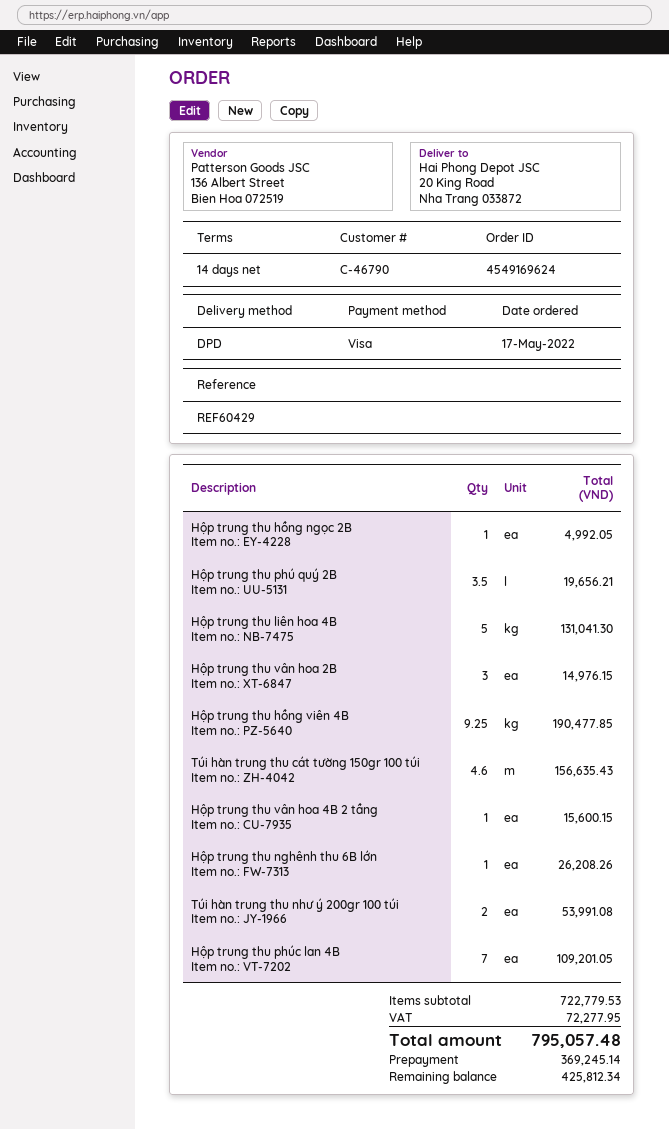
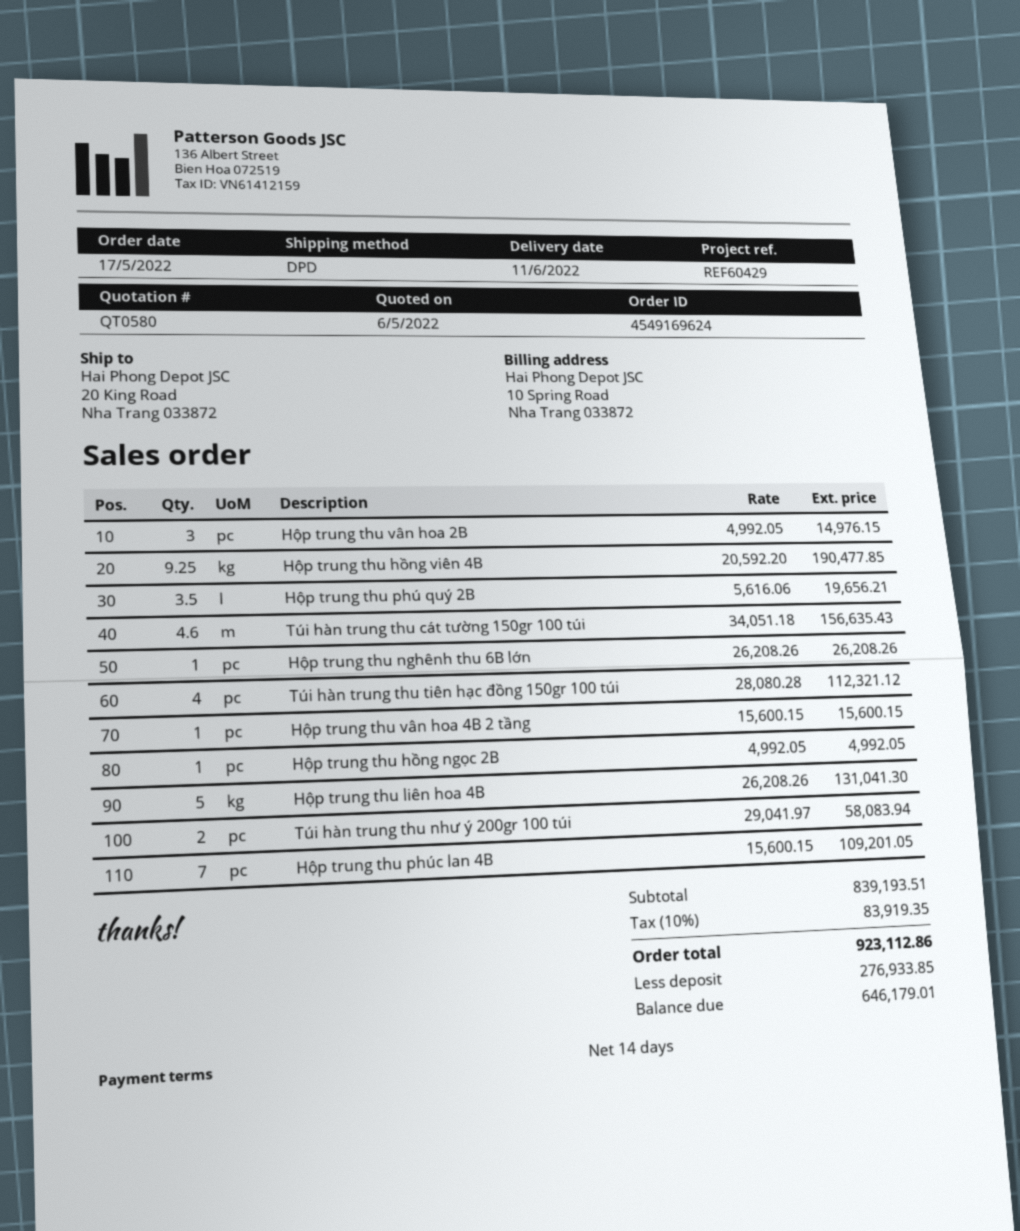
Túi hàn trung thu như ý 200gr 100 túi: 2 for 53991.08 -> 2 for 58083.94
Túi hàn trung thu tiên hạc đồng 150gr 100 túi: none -> 4 for 112321.12
subtotal: 722779.53 -> 839193.51
tax: 72277.95 -> 83919.35
total: 795057.48 -> 923112.86
deposit: 369245.14 -> 276933.85
balance: 425812.34 -> 646179.01

